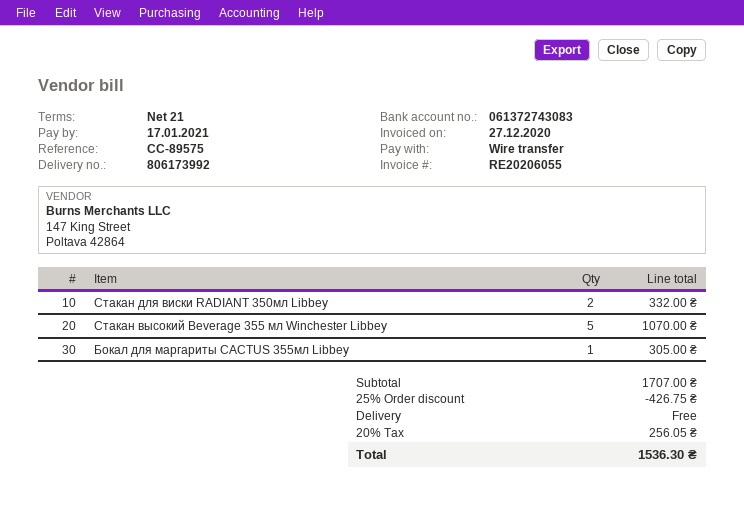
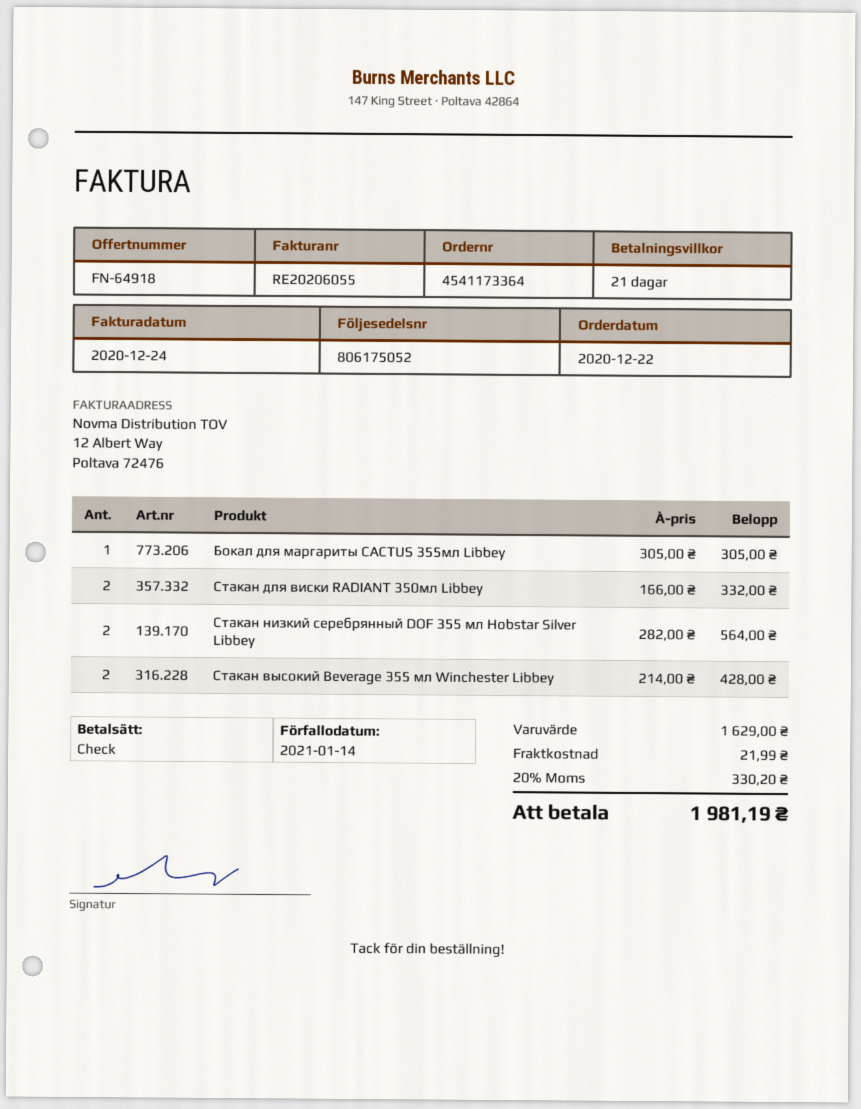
delivery note number: 806173992 -> 806175052
invoice date: 2020-12-27 -> 2020-12-24
due date: 2021-01-17 -> 2021-01-14
payment method: bank transfer -> cheque
Стакан высокий Beverage 355 мл Winchester Libbey: 5 for 1070.00 -> 2 for 428.00
Стакан низкий серебрянный DOF 355 мл Hobstar Silver Libbey: none -> 2 for 564.00
subtotal: 1707.00 -> 1629.00
discount: 25% = 426.75 -> none
shipping: 0.00 -> 21.99
tax: 20% = 256.05 -> 20% = 330.20
total: 1536.30 -> 1981.19

